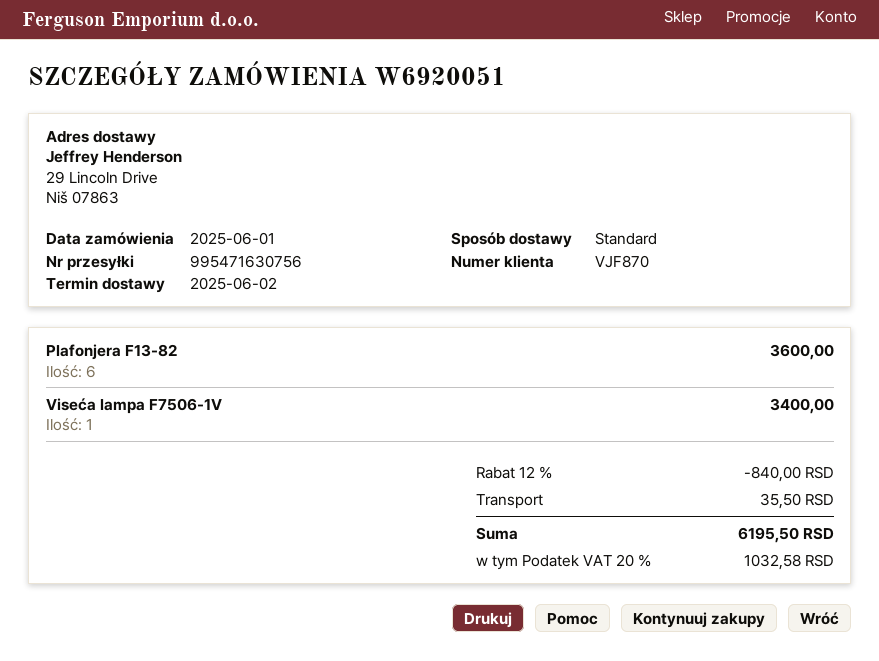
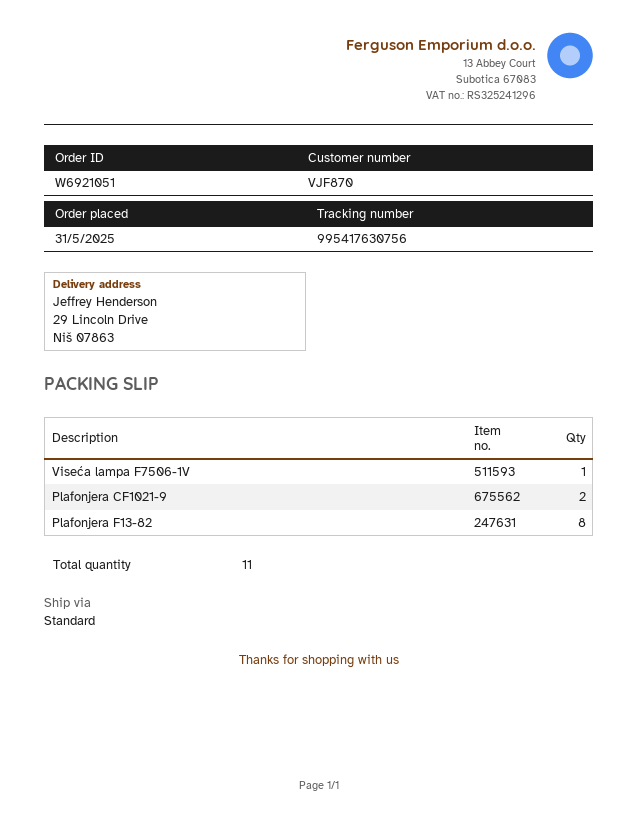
order number: W6920051 -> W6921051
order date: 2025-06-01 -> 2025-05-31
tracking number: 995471630756 -> 995417630756
Plafonjera F13-82: 6 -> 8
Plafonjera CF1021-9: none -> 2

